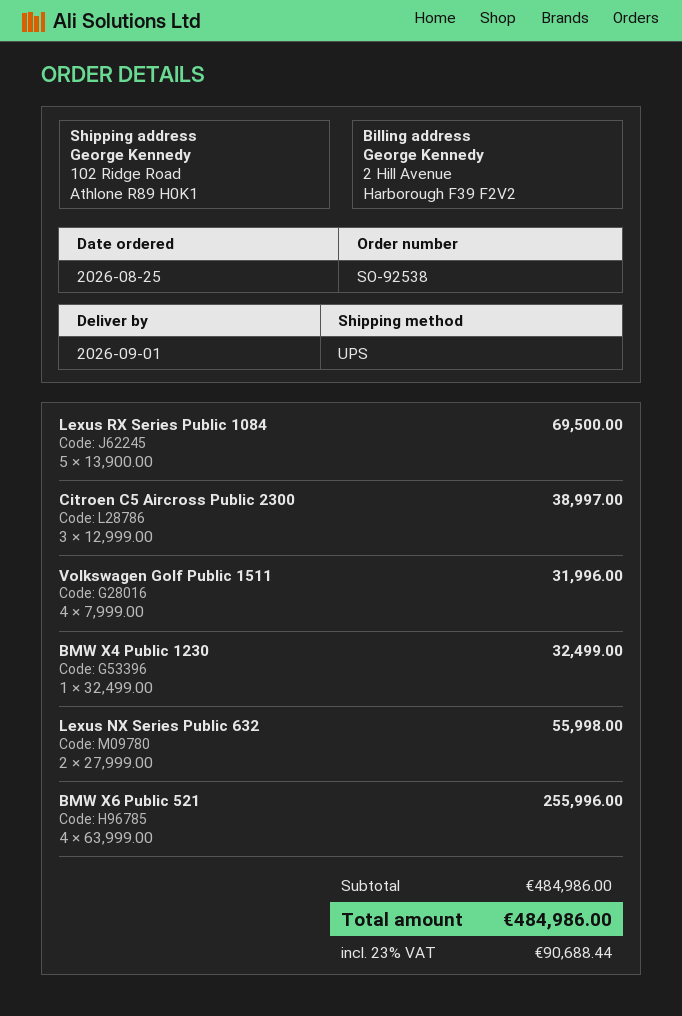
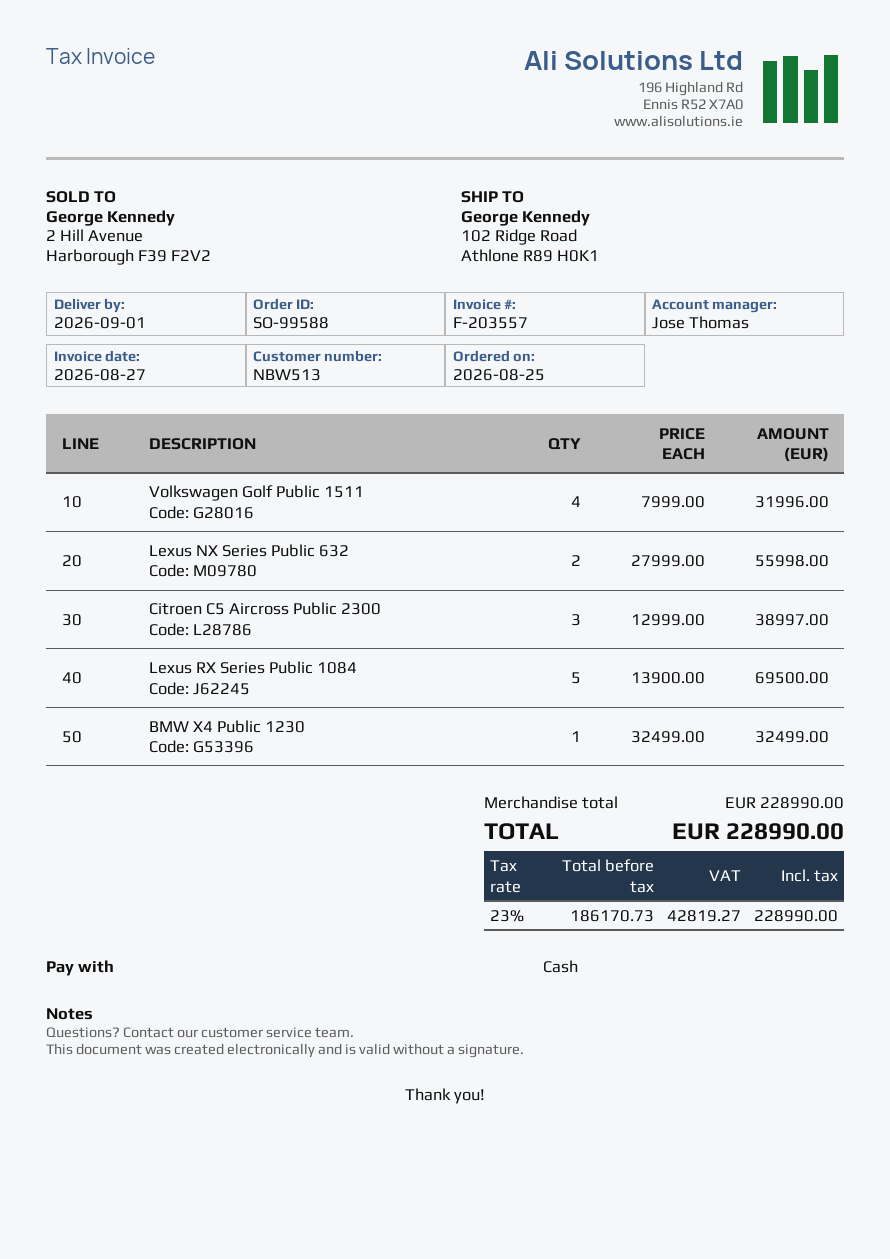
order number: SO-92538 -> SO-99588
BMW X6 Public 521: 4 x 63999.00 = 255996.00 -> none
subtotal: 484986.00 -> 228990.00
tax: 23% = 90688.44 -> 23% = 42819.27
total: 484986.00 -> 228990.00

